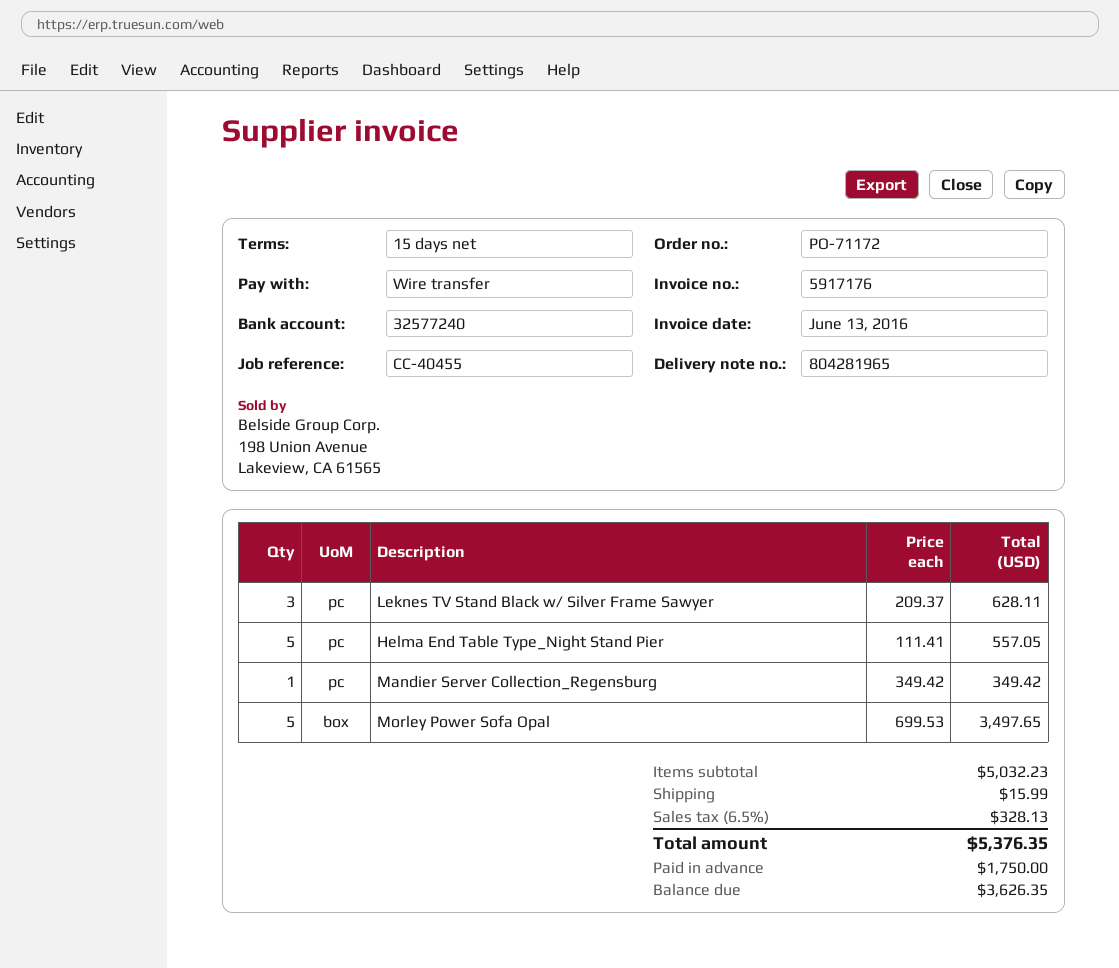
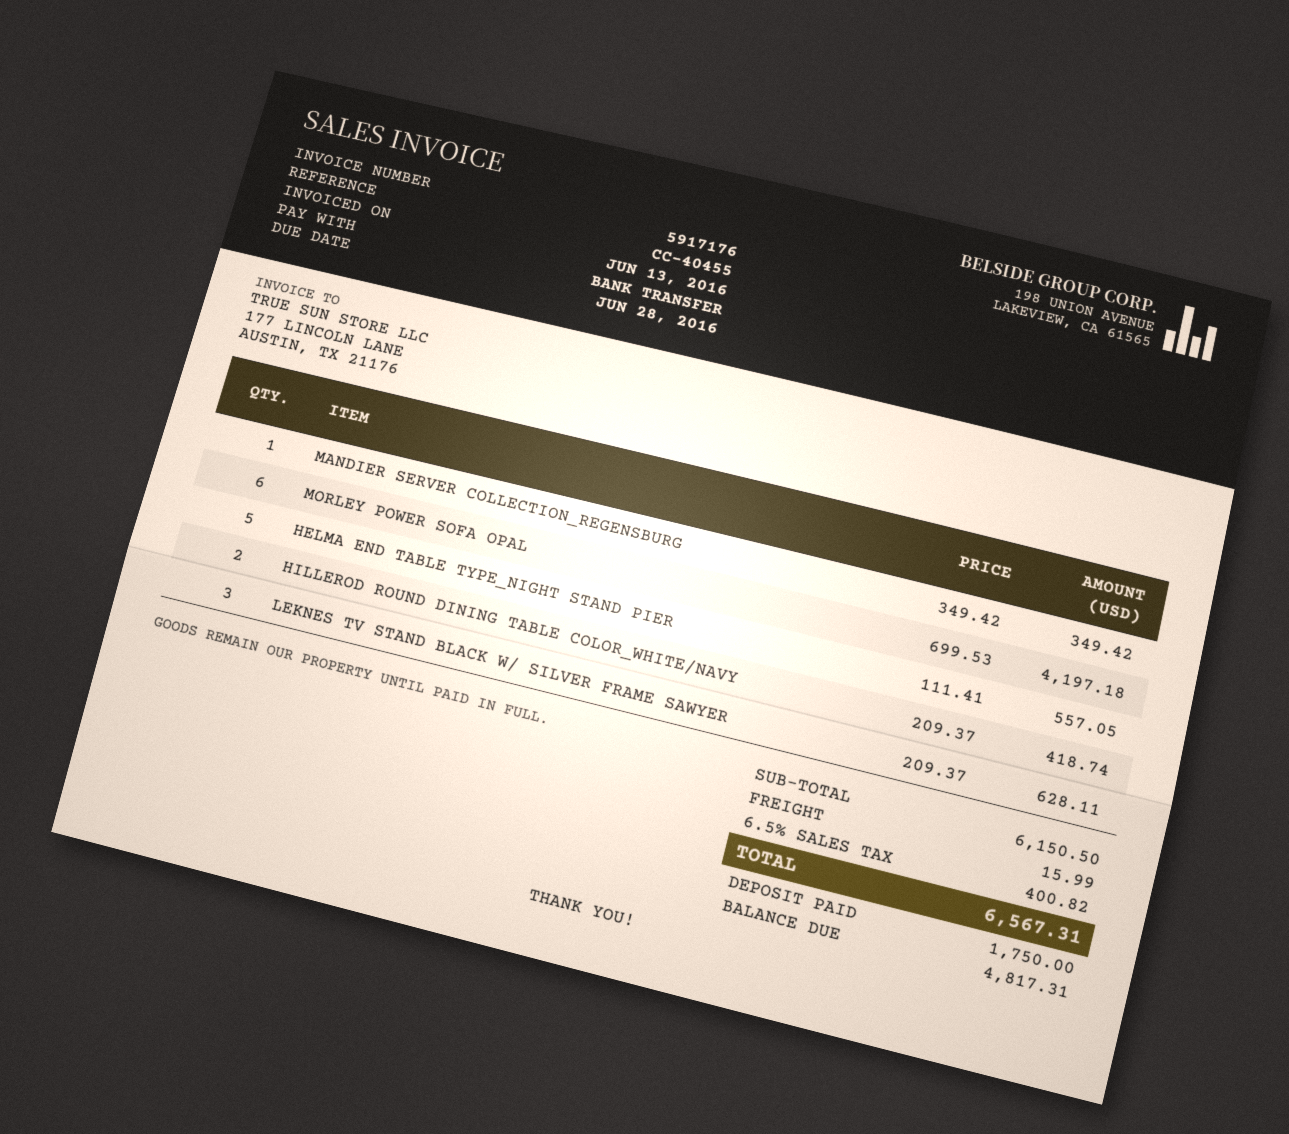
Morley Power Sofa Opal: 5 x 699.53 = 3497.65 -> 6 x 699.53 = 4197.18
HILLEROD ROUND DINING TABLE COLOR_WHITE/NAVY: none -> 2 x 209.37 = 418.74
subtotal: 5032.23 -> 6150.50
tax: 6.5% = 328.13 -> 6.5% = 400.82
total: 5376.35 -> 6567.31
balance: 3626.35 -> 4817.31

